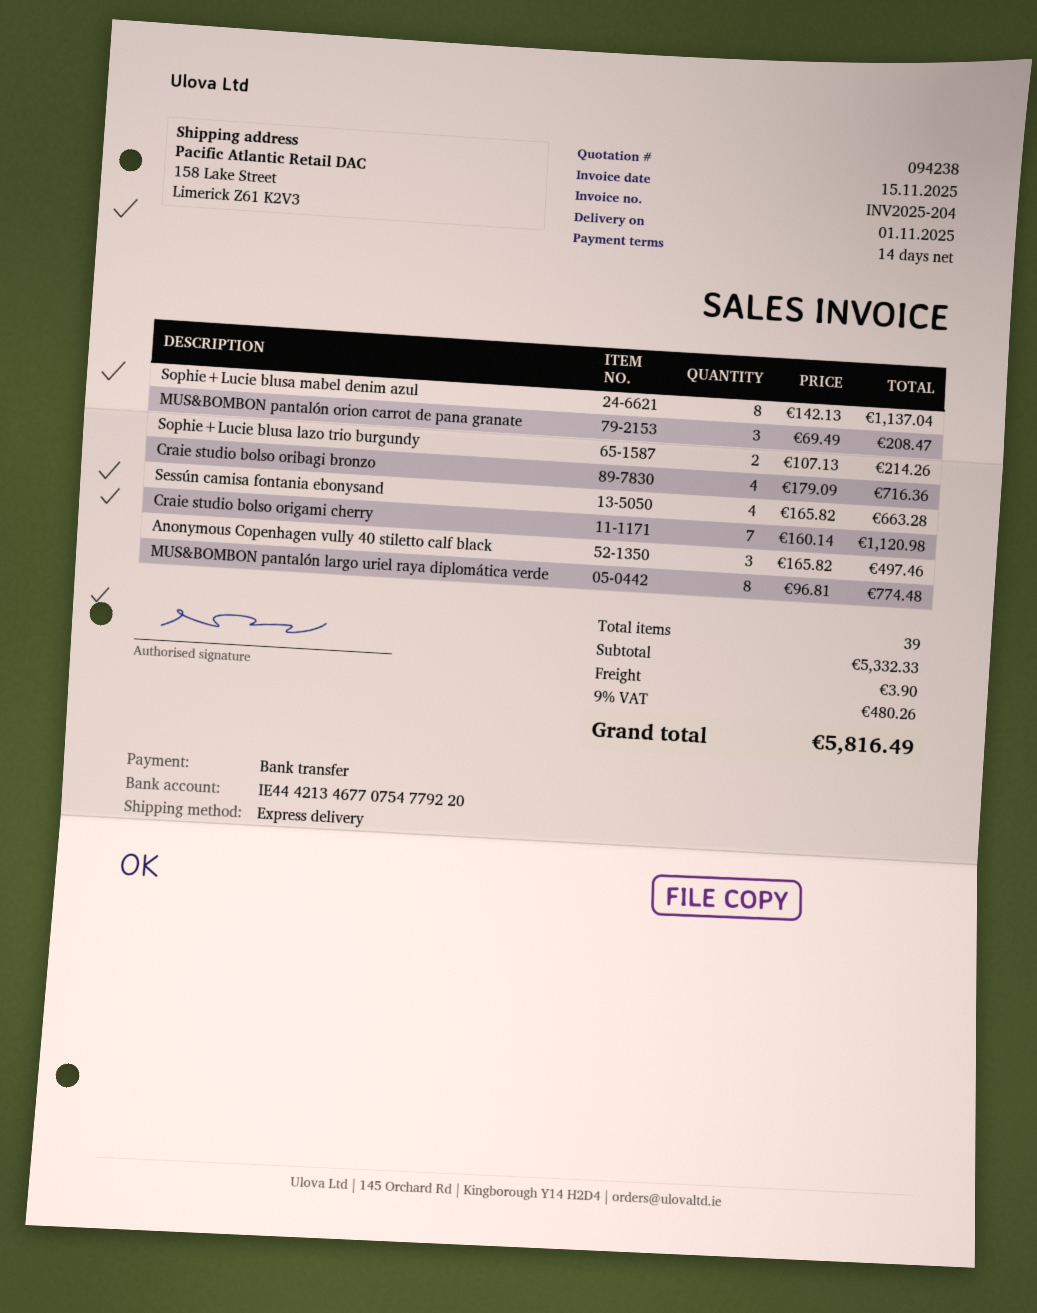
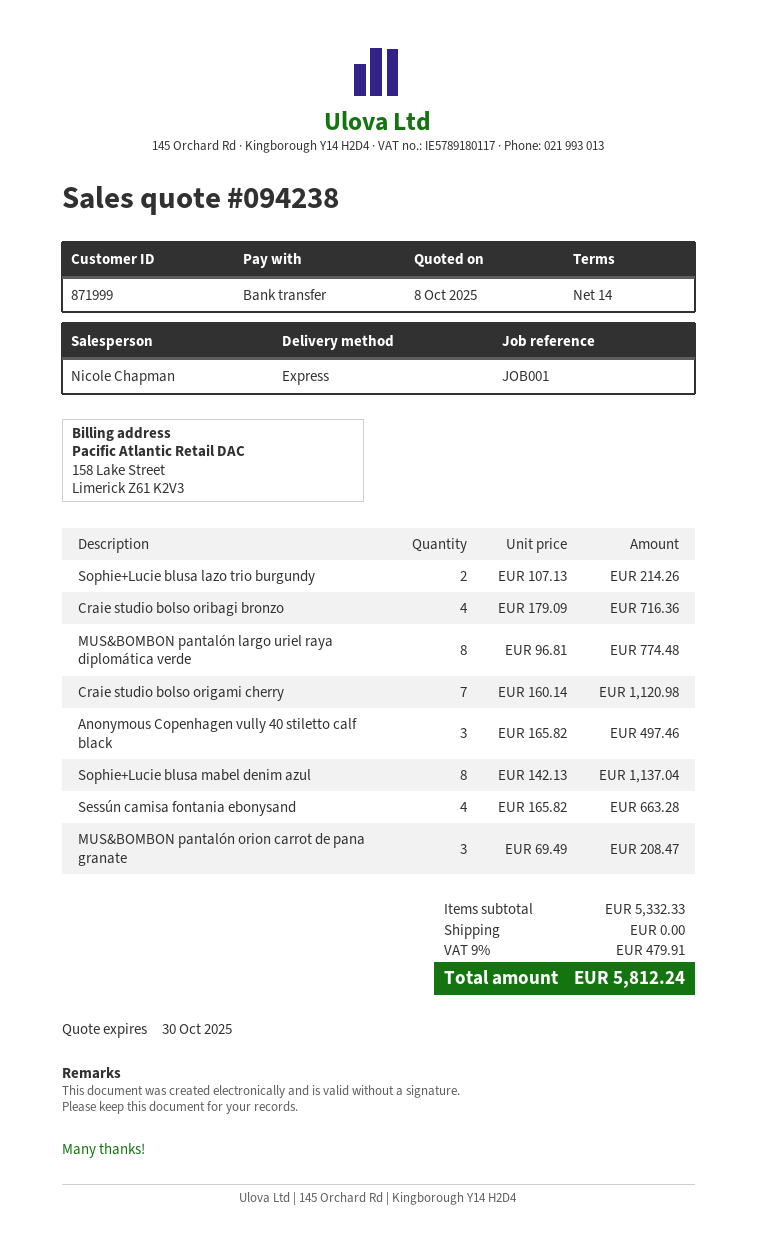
shipping: 3.90 -> 0.00
tax: 9% = 480.26 -> 9% = 479.91
total: 5816.49 -> 5812.24

